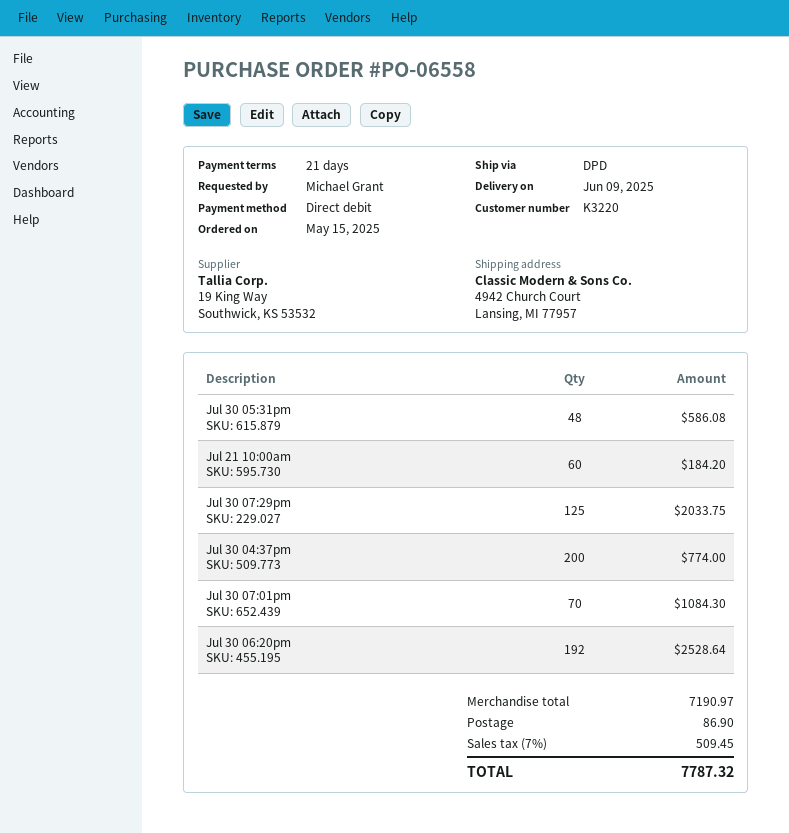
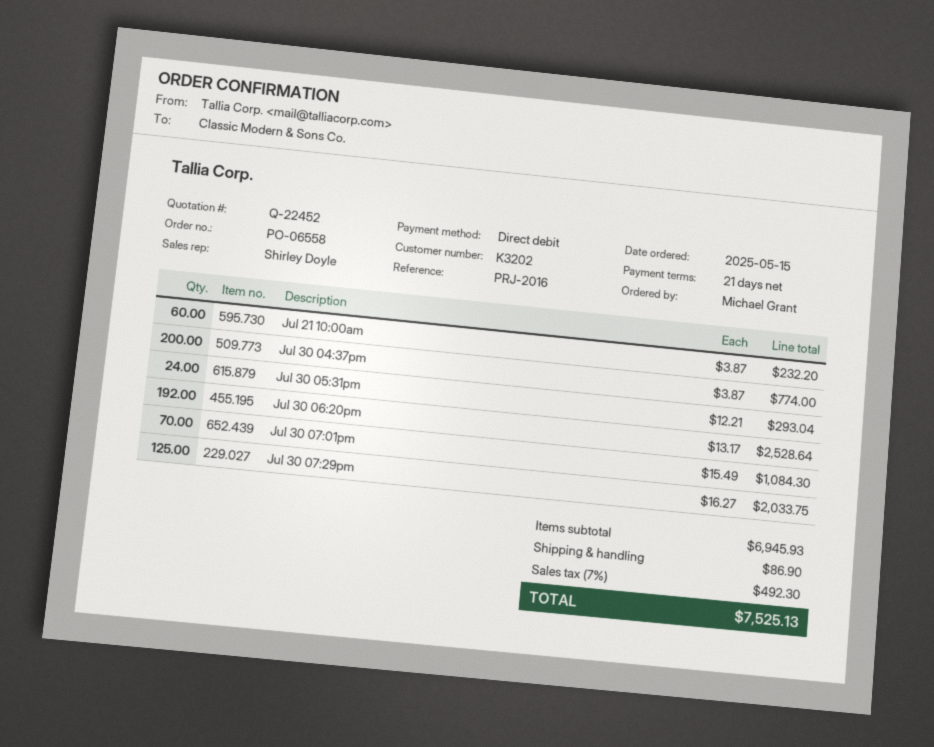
customer number: K3220 -> K3202
Jul 30 05:31pm: 48 for 586.08 -> 24 for 293.04
Jul 21 10:00am: 60 for 184.20 -> 60 for 232.20
subtotal: 7190.97 -> 6945.93
tax: 7% = 509.45 -> 7% = 492.30
total: 7787.32 -> 7525.13

